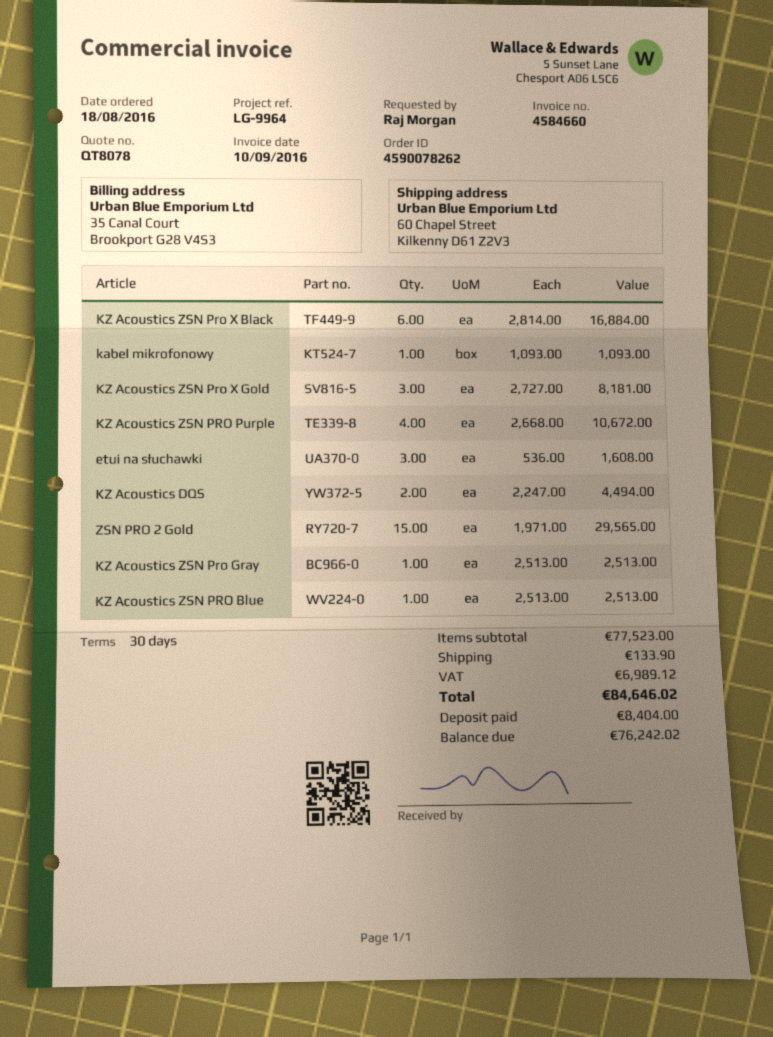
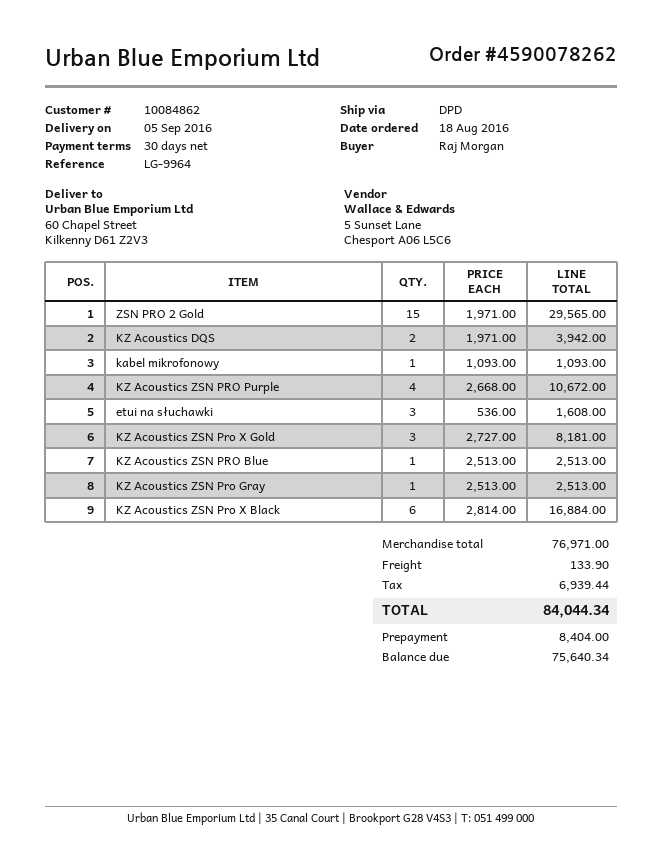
KZ Acoustics DQS: 2 x 2247.00 = 4494.00 -> 2 x 1971.00 = 3942.00
subtotal: 77523.00 -> 76971.00
tax: 6989.12 -> 6939.44
total: 84646.02 -> 84044.34
balance: 76242.02 -> 75640.34

